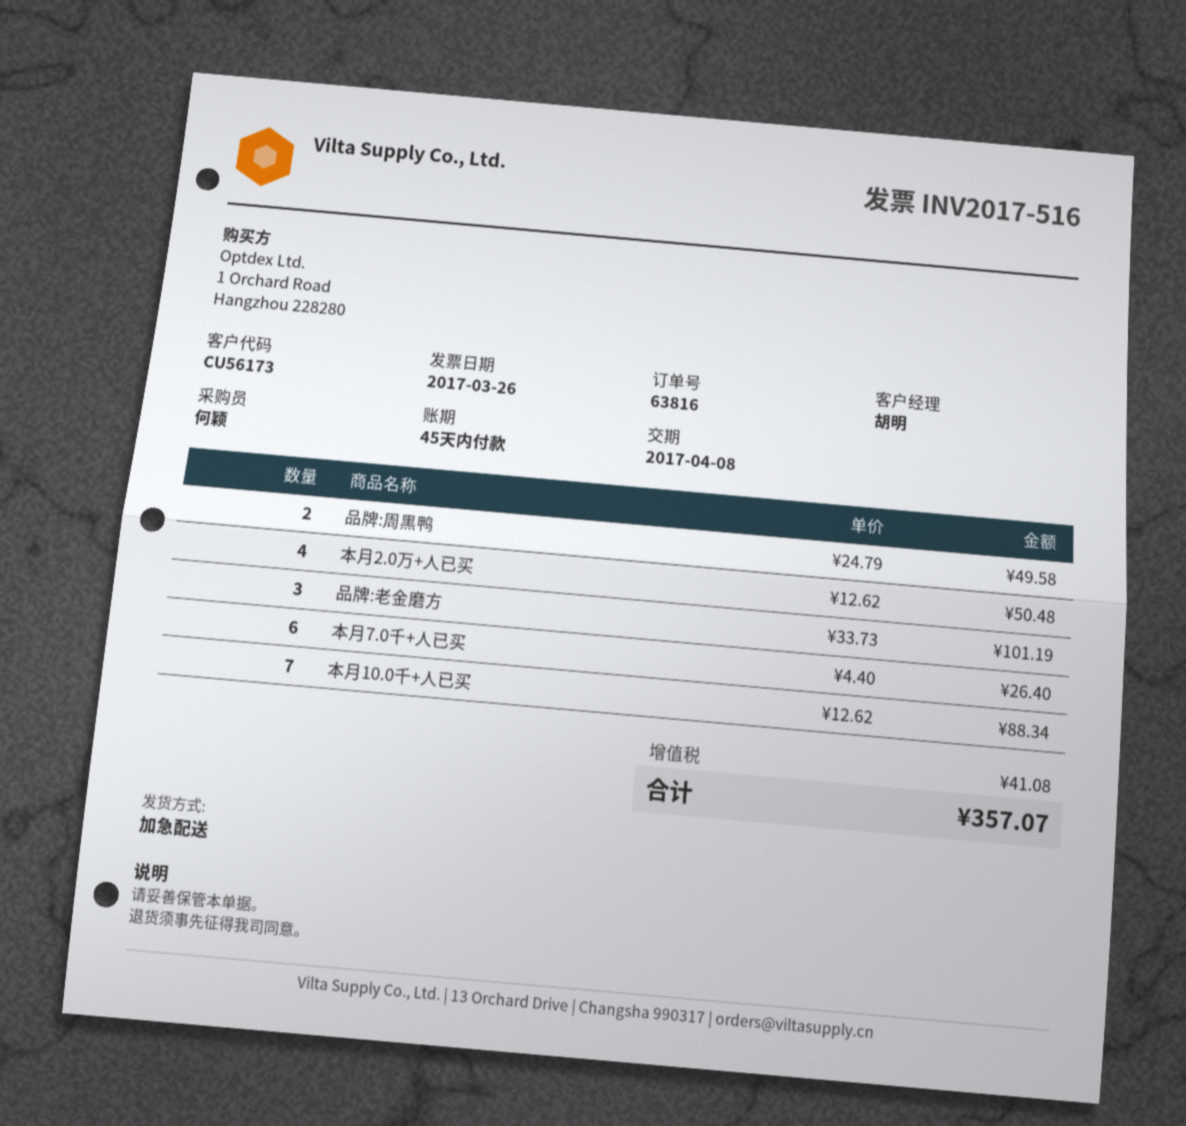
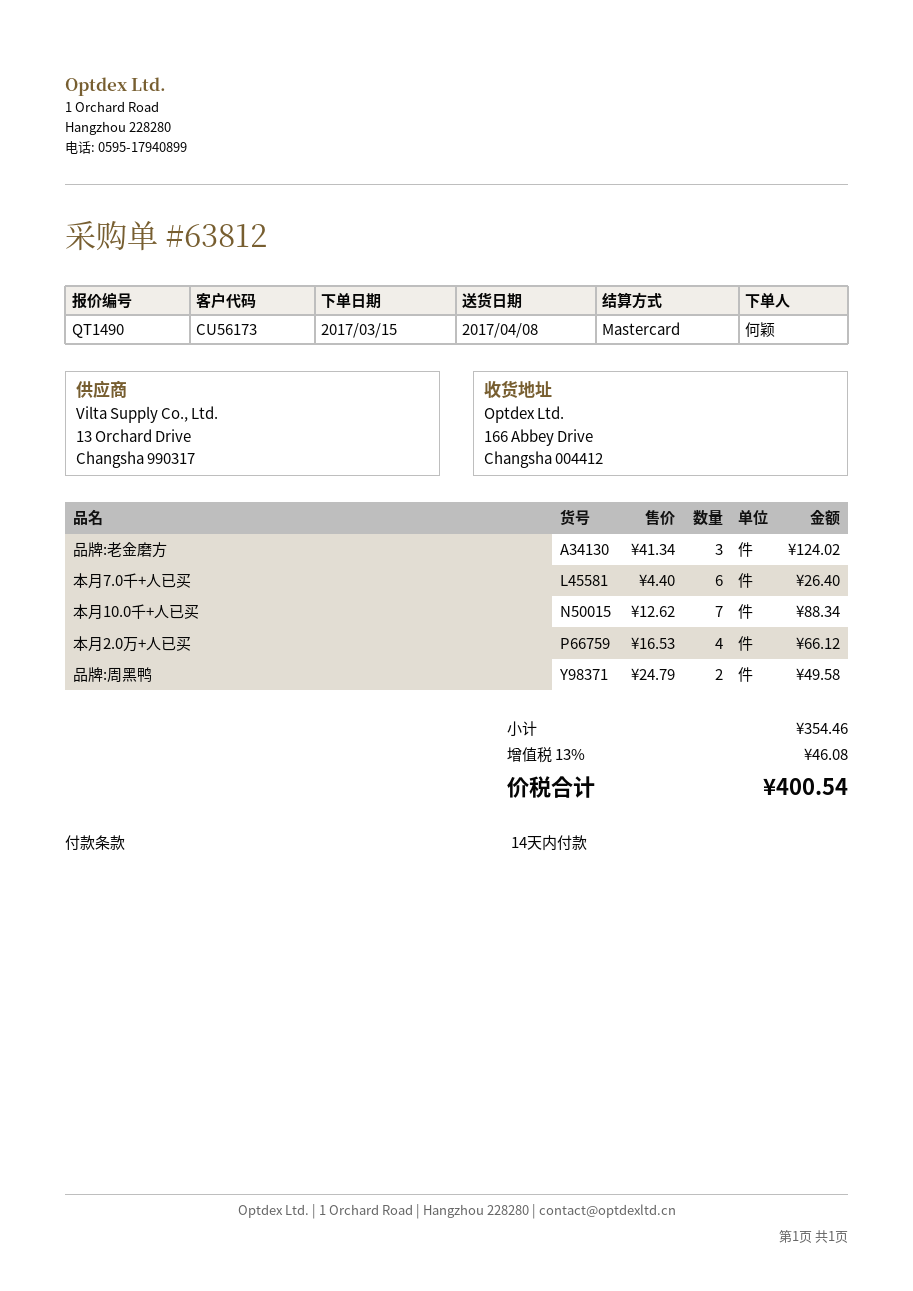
order number: 63816 -> 63812
payment terms: 45 days -> 14 days
本月2.0万+人已买: 4 x 12.62 = 50.48 -> 4 x 16.53 = 66.12
品牌:老金磨方: 3 x 33.73 = 101.19 -> 3 x 41.34 = 124.02
tax: 41.08 -> 46.08
total: 357.07 -> 400.54

